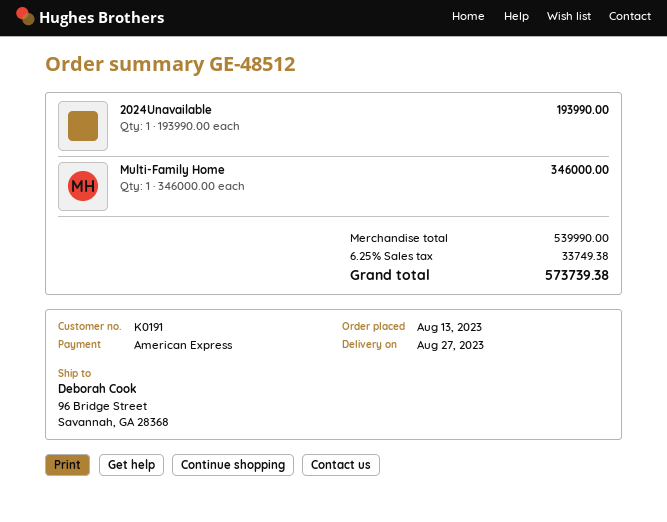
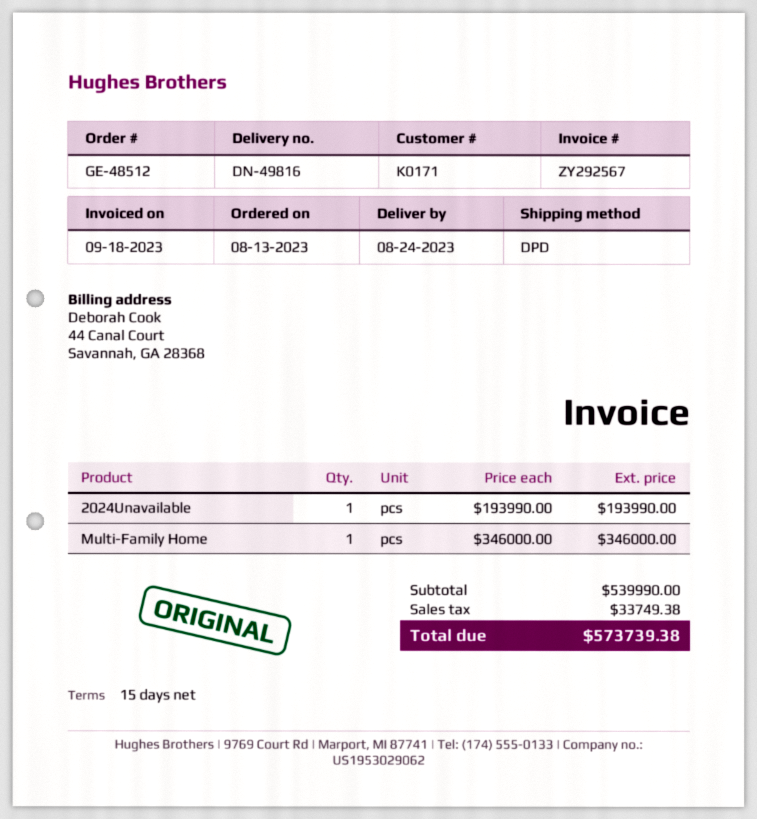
delivery date: 2023-08-27 -> 2023-08-24
customer number: K0191 -> K0171

